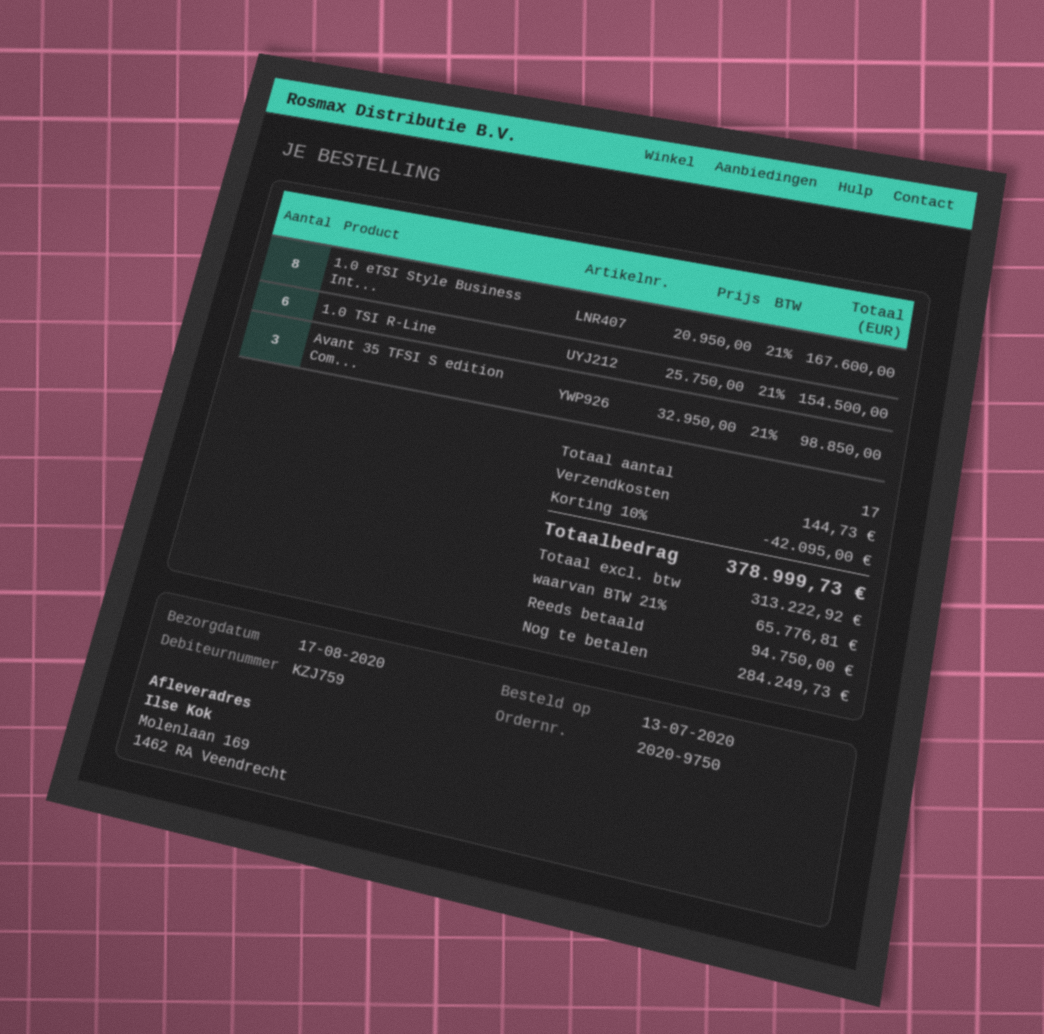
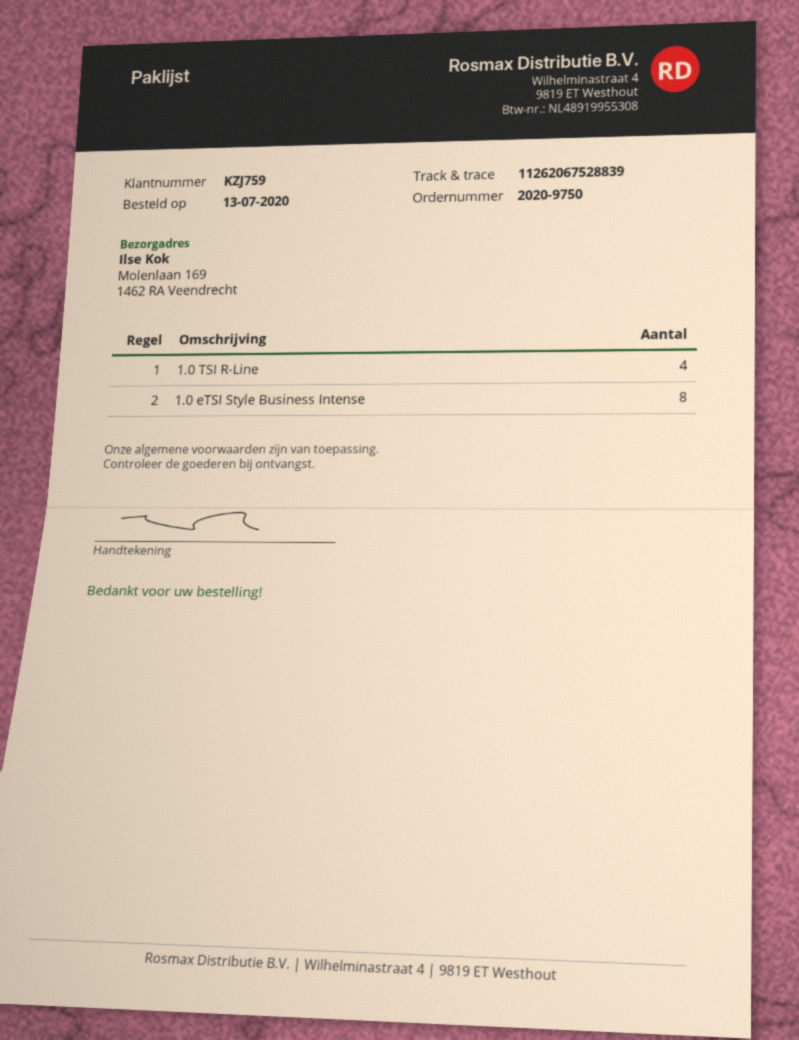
1.0 TSI R-Line: 6 -> 4
Avant 35 TFSI S edition Com...: 3 -> none

